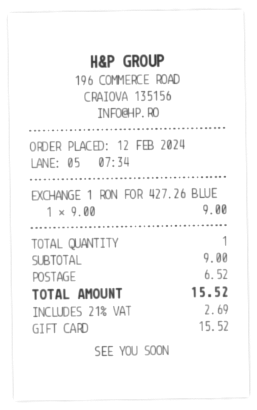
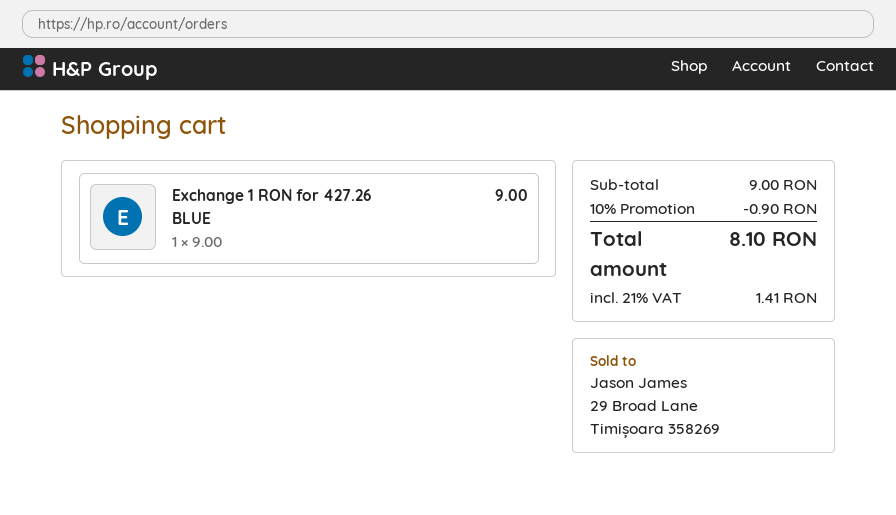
discount: none -> 10% = 0.90
shipping: 6.52 -> none
tax: 21% = 2.69 -> 21% = 1.41
total: 15.52 -> 8.10

